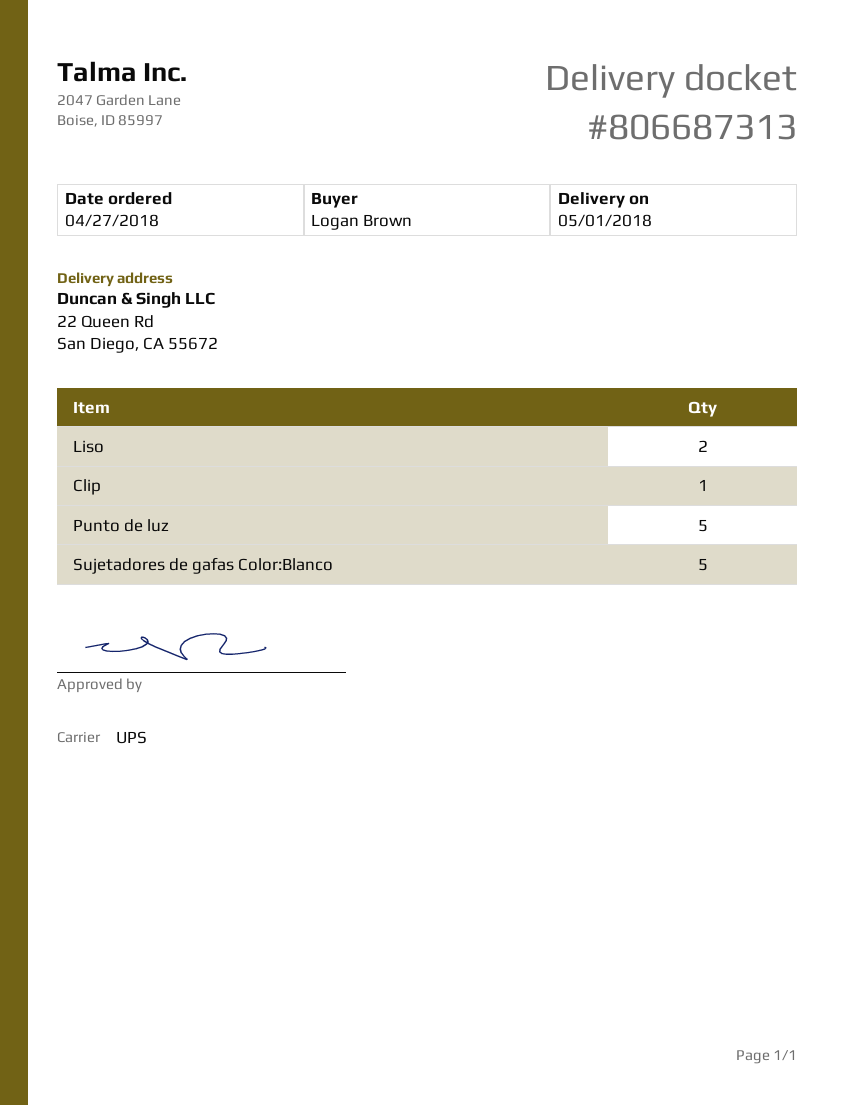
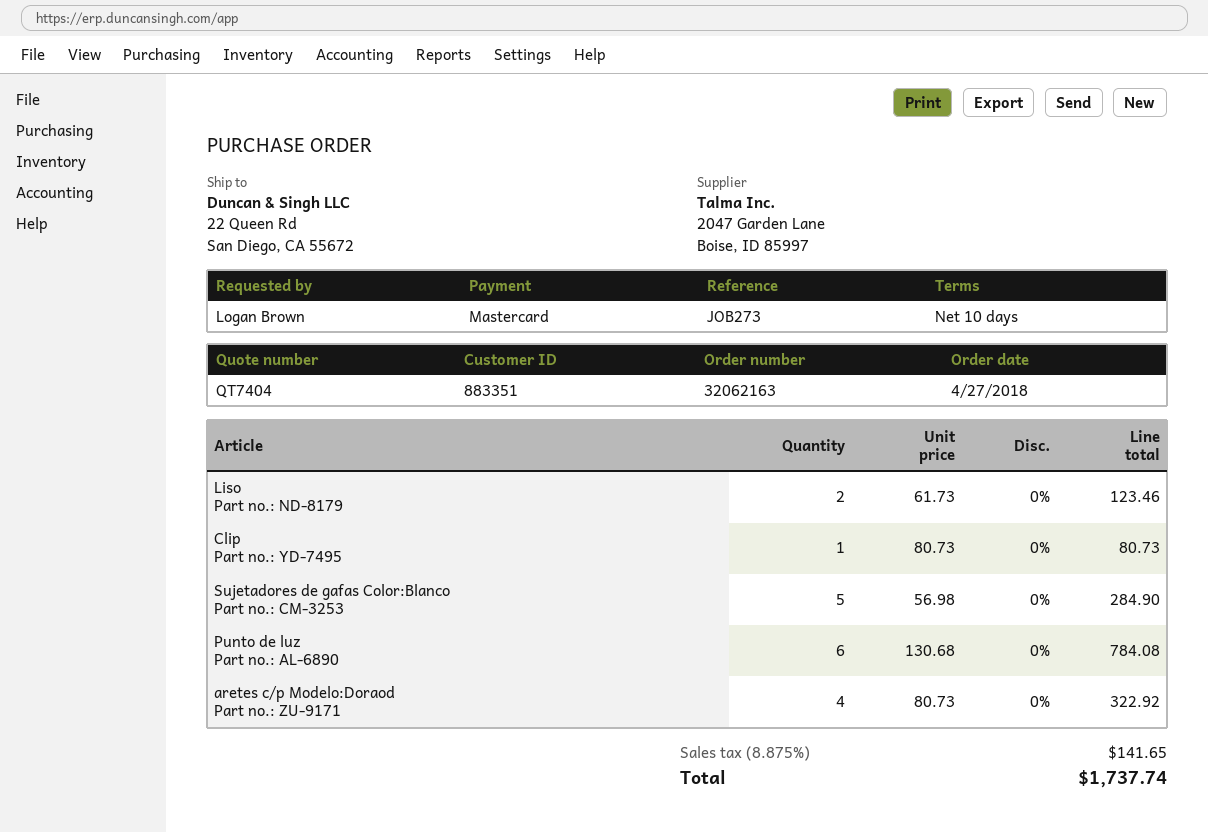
Punto de luz: 5 -> 6
aretes c/p Modelo:Doraod: none -> 4

